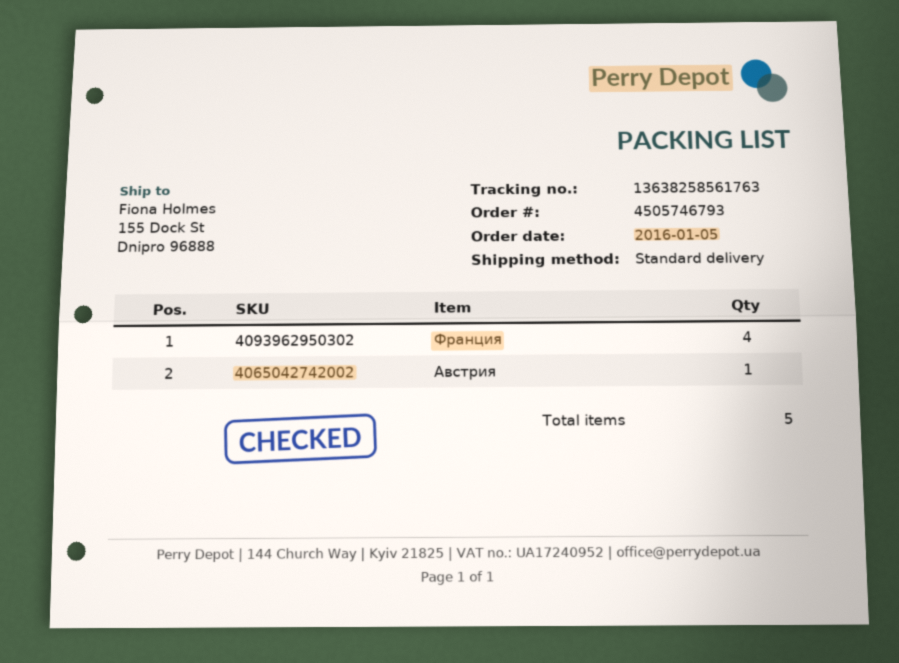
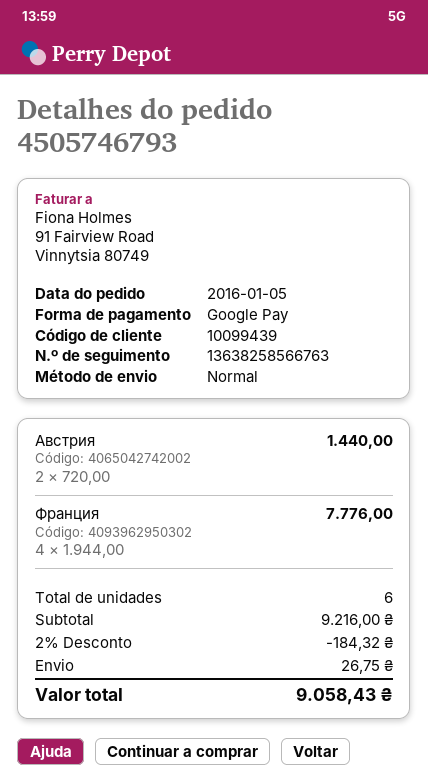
tracking number: 13638258561763 -> 13638258566763
Австрия: 1 -> 2
total quantity: 5 -> 6

